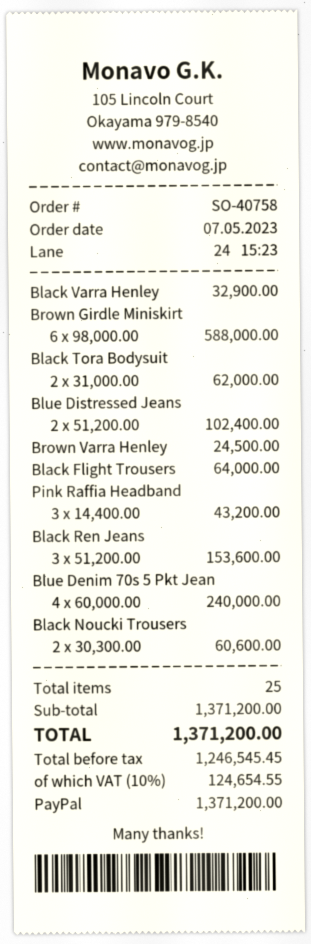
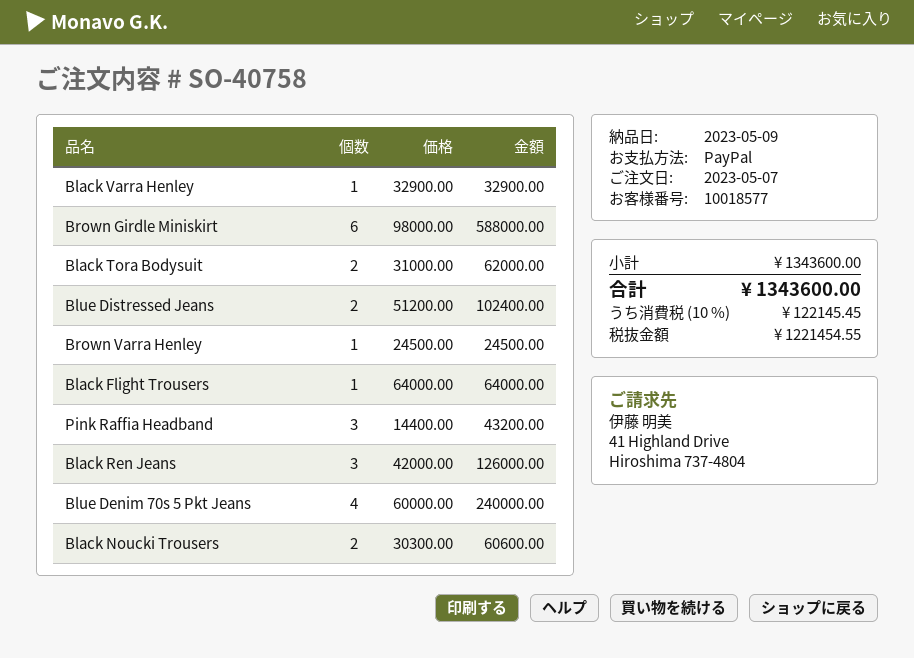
Black Ren Jeans: 3 x 51200.00 = 153600.00 -> 3 x 42000.00 = 126000.00
subtotal: 1371200.00 -> 1343600.00
net: 1246545.45 -> 1221454.55
tax: 10% = 124654.55 -> 10% = 122145.45
total: 1371200.00 -> 1343600.00

